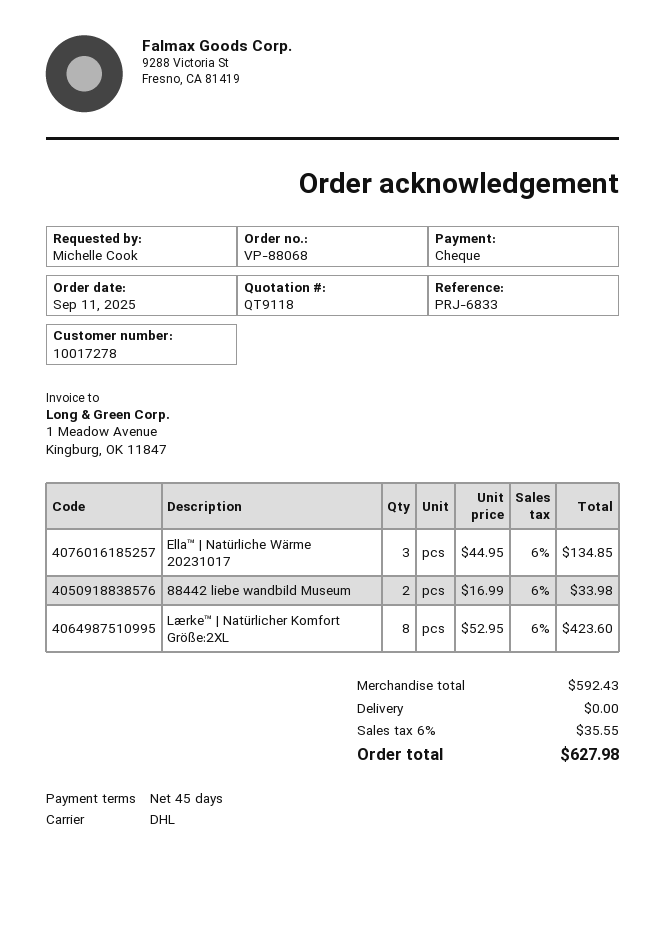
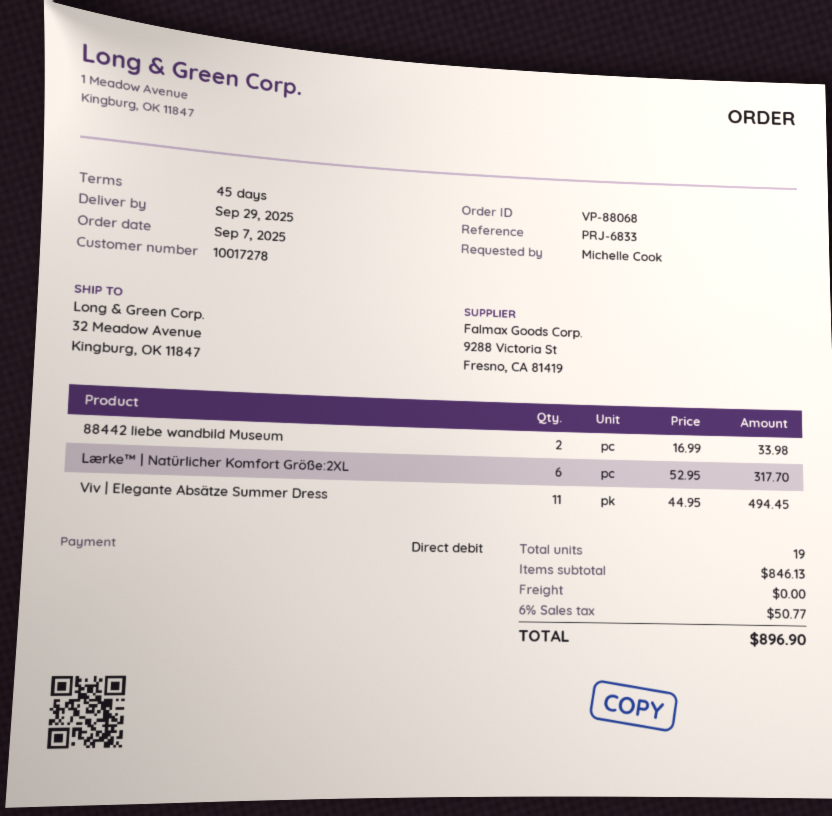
order date: 2025-09-11 -> 2025-09-07
payment method: cheque -> direct debit
Ella™ | Natürliche Wärme 20231017: 3 x 44.95 = 134.85 -> none
Lærke™ | Natürlicher Komfort Größe:2XL: 8 x 52.95 = 423.60 -> 6 x 52.95 = 317.70
Viv | Elegante Absätze Summer Dress: none -> 11 x 44.95 = 494.45
subtotal: 592.43 -> 846.13
tax: 6% = 35.55 -> 6% = 50.77
total: 627.98 -> 896.90

